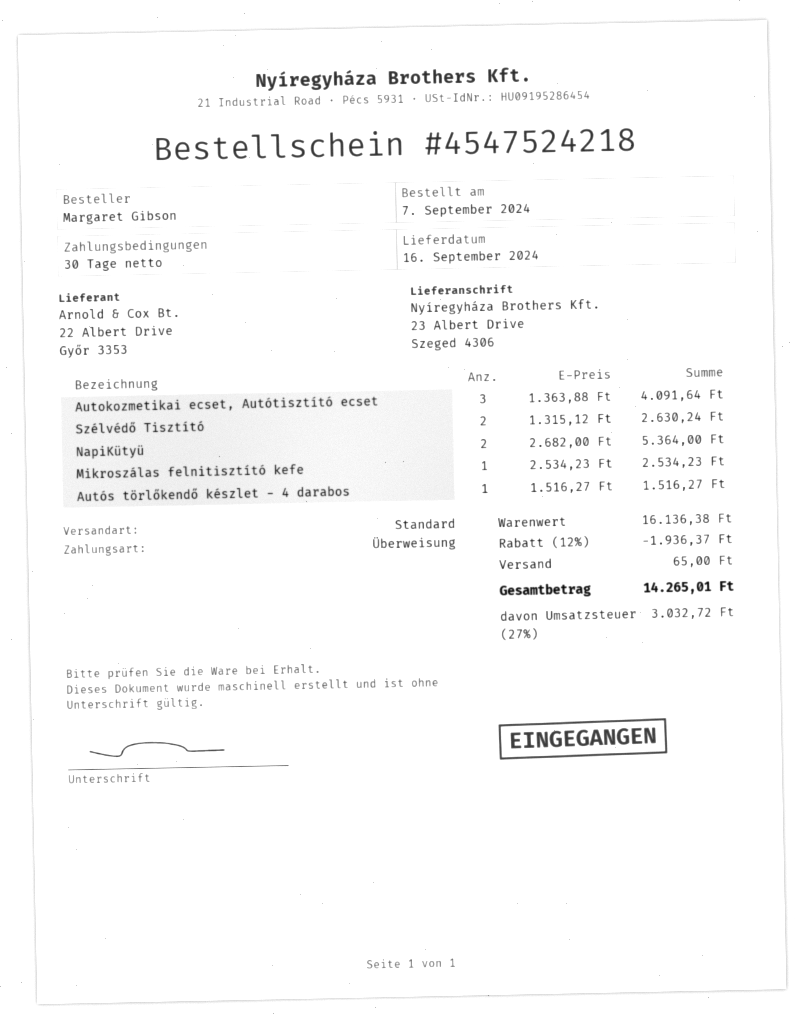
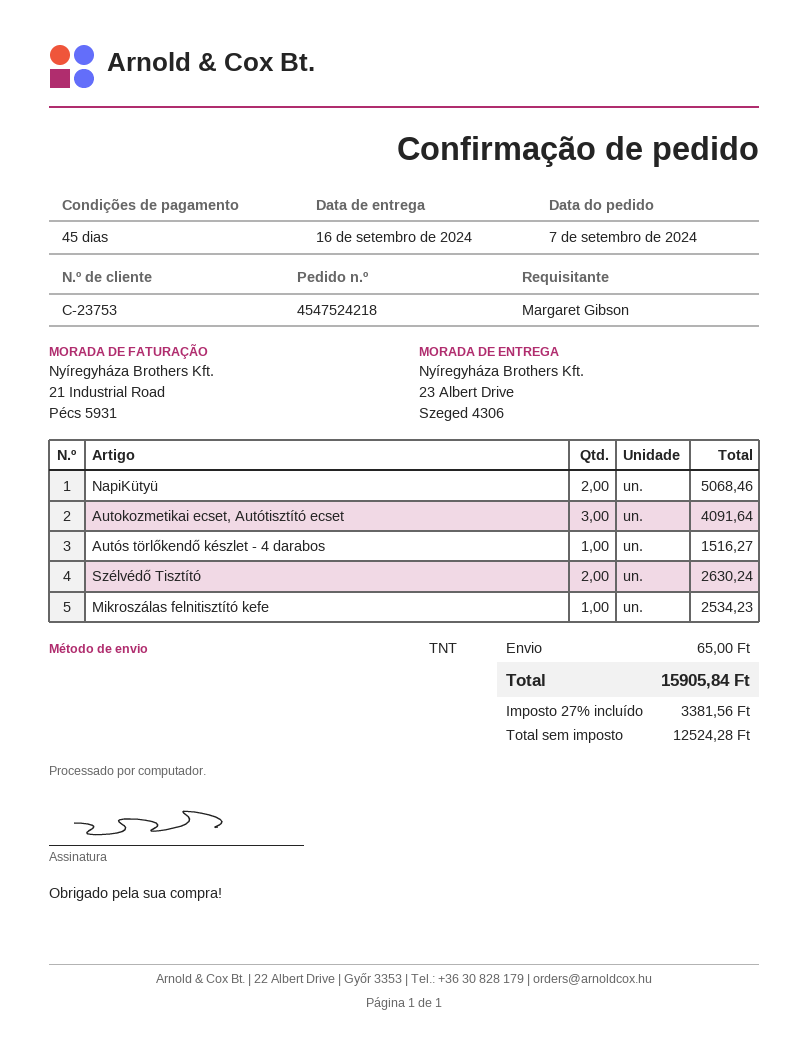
payment terms: 30 days -> 45 days
shipping method: standard -> TNT
NapiKütyü: 2 for 5364.00 -> 2 for 5068.46
discount: 12% = 1936.37 -> none
tax: 27% = 3032.72 -> 27% = 3381.56
total: 14265.01 -> 15905.84

